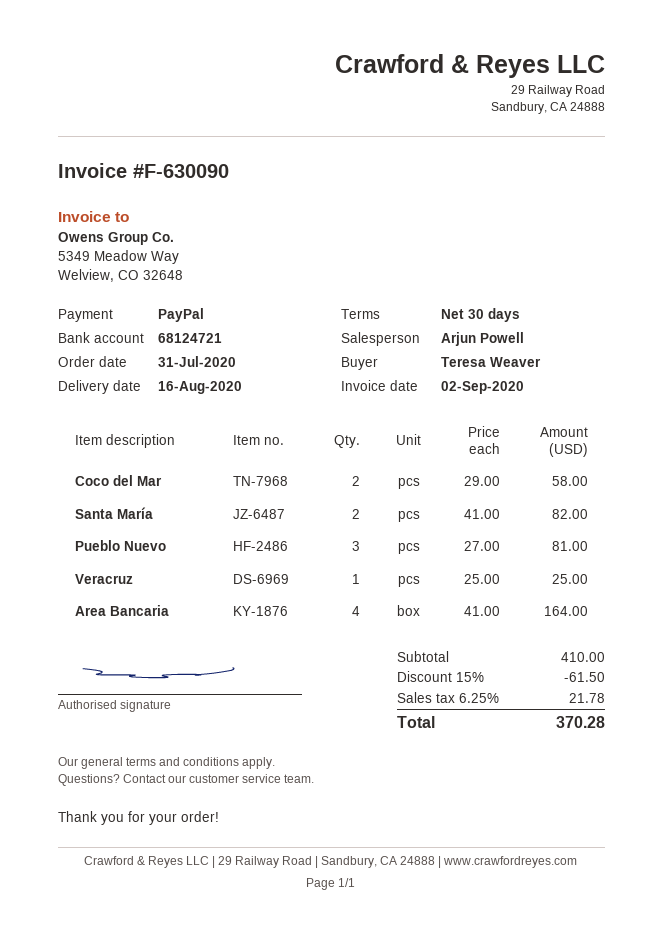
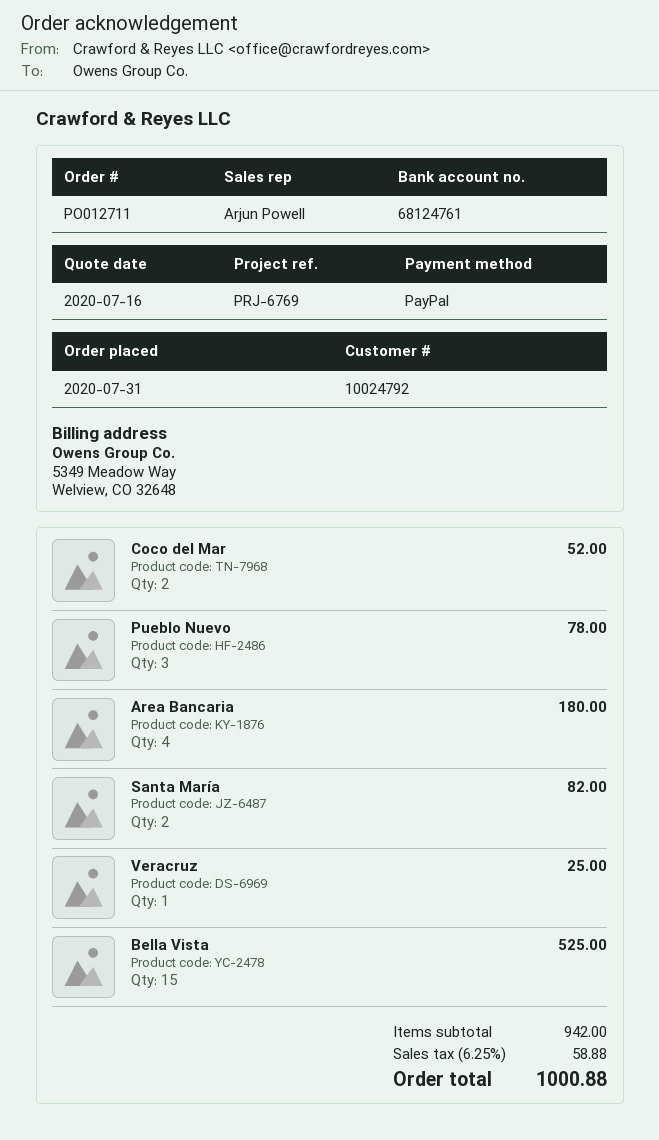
bank account: 68124721 -> 68124761
Coco del Mar: 2 for 58.00 -> 2 for 52.00
Pueblo Nuevo: 3 for 81.00 -> 3 for 78.00
Area Bancaria: 4 for 164.00 -> 4 for 180.00
Bella Vista: none -> 15 for 525.00
subtotal: 410.00 -> 942.00
discount: 15% = 61.50 -> none
tax: 6.25% = 21.78 -> 6.25% = 58.88
total: 370.28 -> 1000.88

